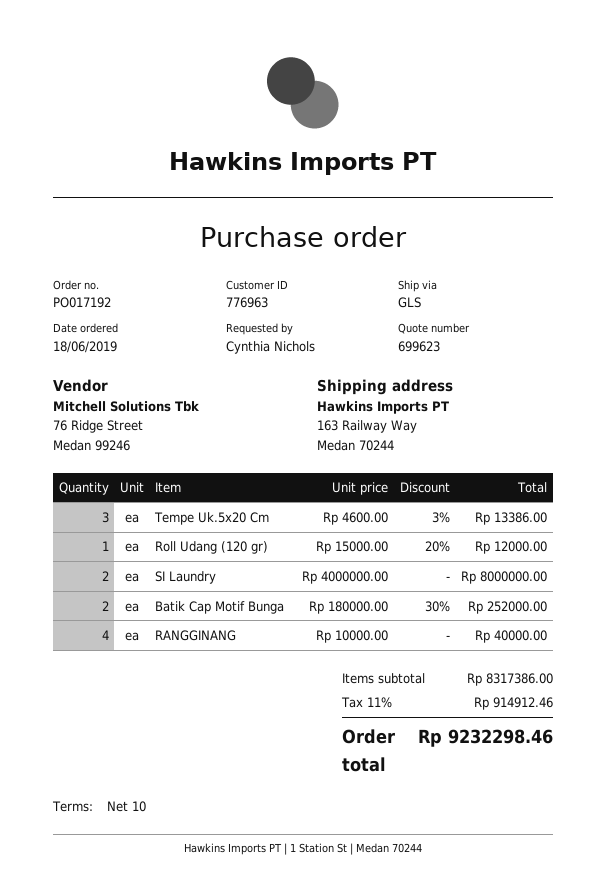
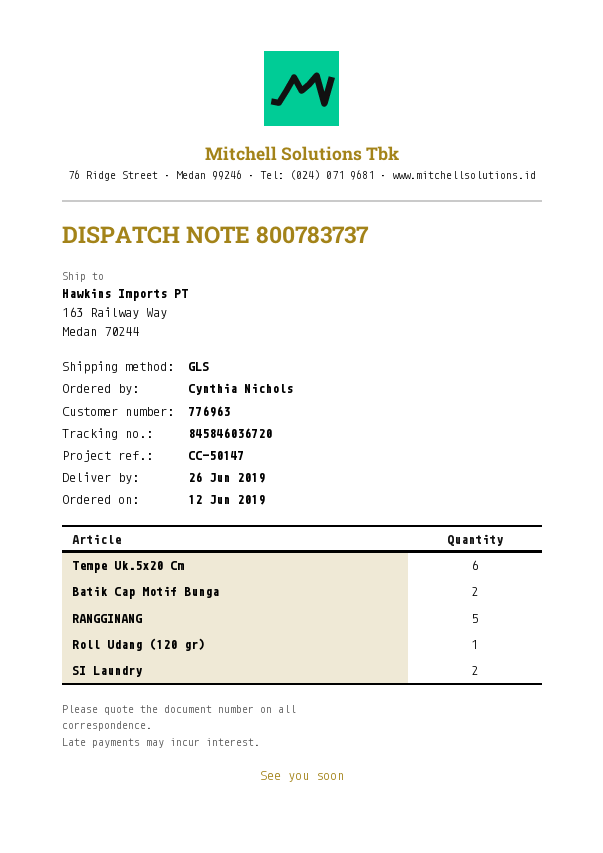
order date: 2019-06-18 -> 2019-06-12
Tempe Uk.5x20 Cm: 3 -> 6
RANGGINANG: 4 -> 5

